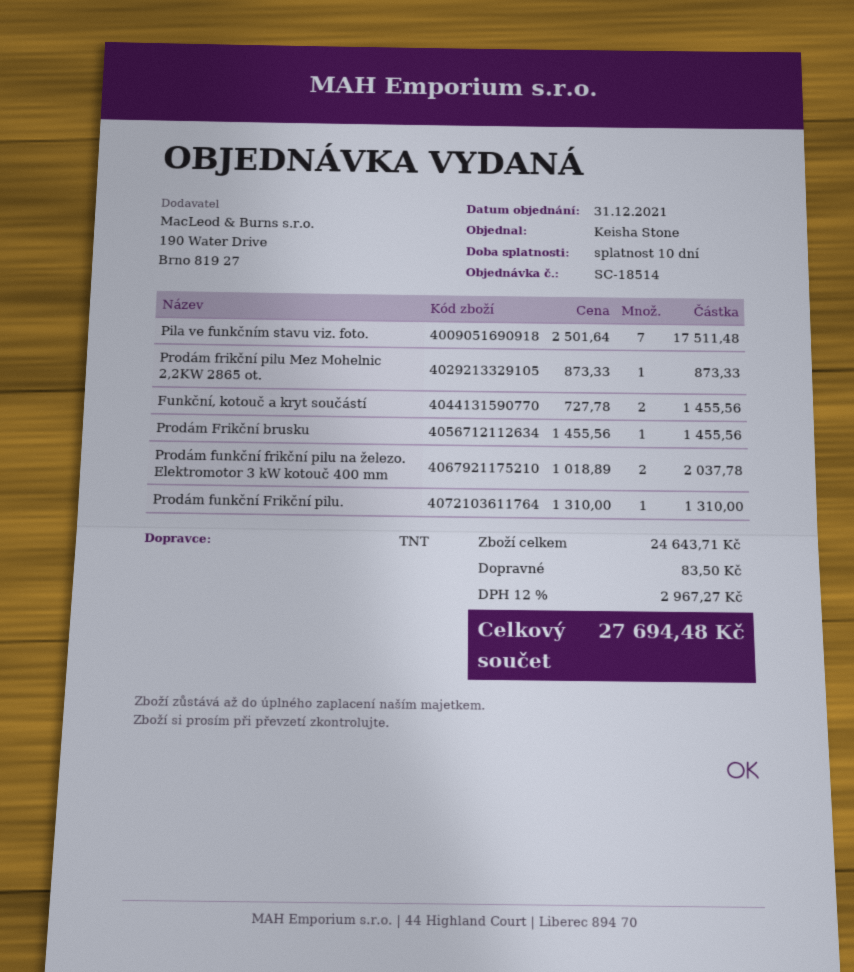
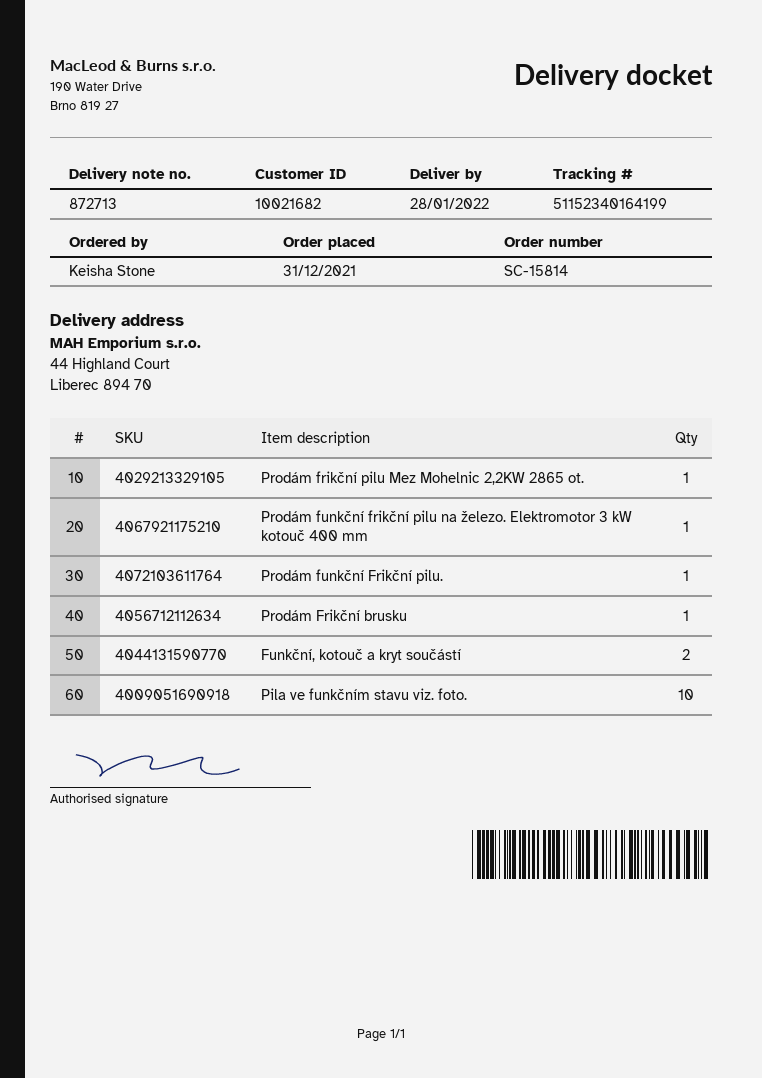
order number: SC-18514 -> SC-15814
Pila ve funkčním stavu viz. foto.: 7 -> 10
Prodám funkční frikční pilu na železo. Elektromotor 3 kW kotouč 400 mm: 2 -> 1

